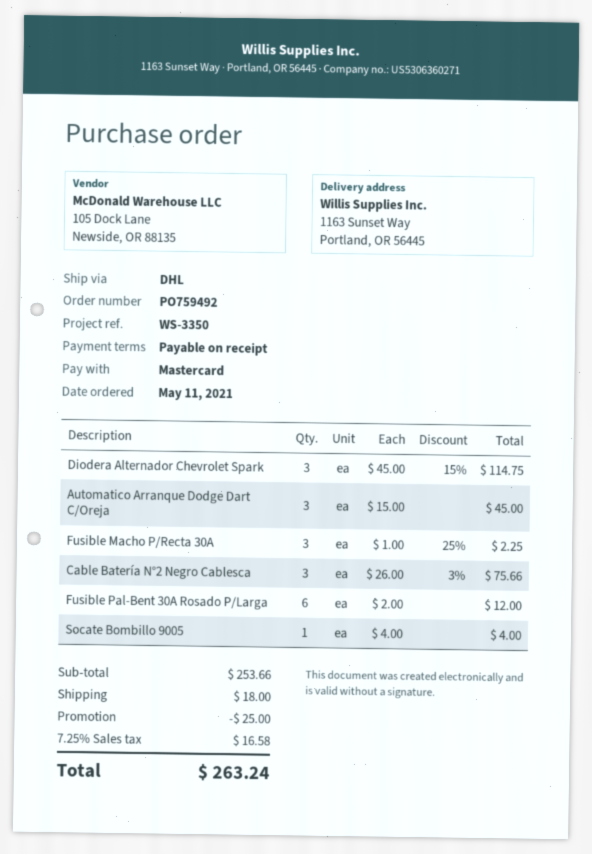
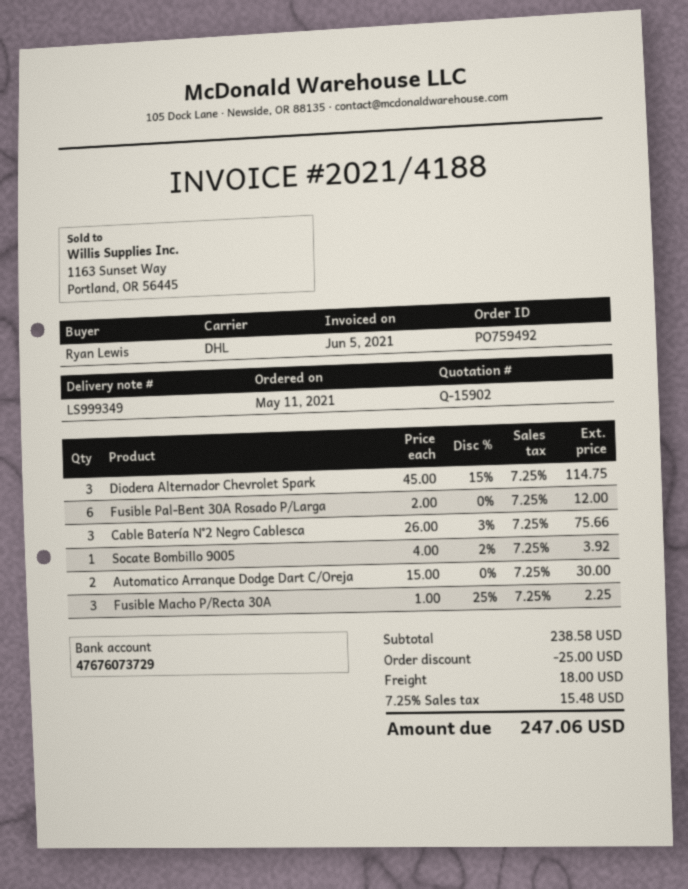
Automatico Arranque Dodge Dart C/Oreja: 3 x 15.00 = 45.00 -> 2 x 15.00 = 30.00
Socate Bombillo 9005: 1 x 4.00 = 4.00 -> 1 x 4.00 - 2% = 3.92
subtotal: 253.66 -> 238.58
tax: 7.25% = 16.58 -> 7.25% = 15.48
total: 263.24 -> 247.06

